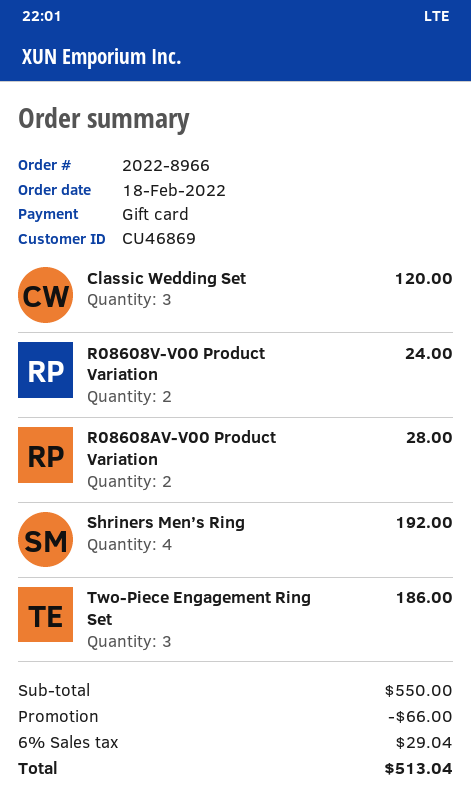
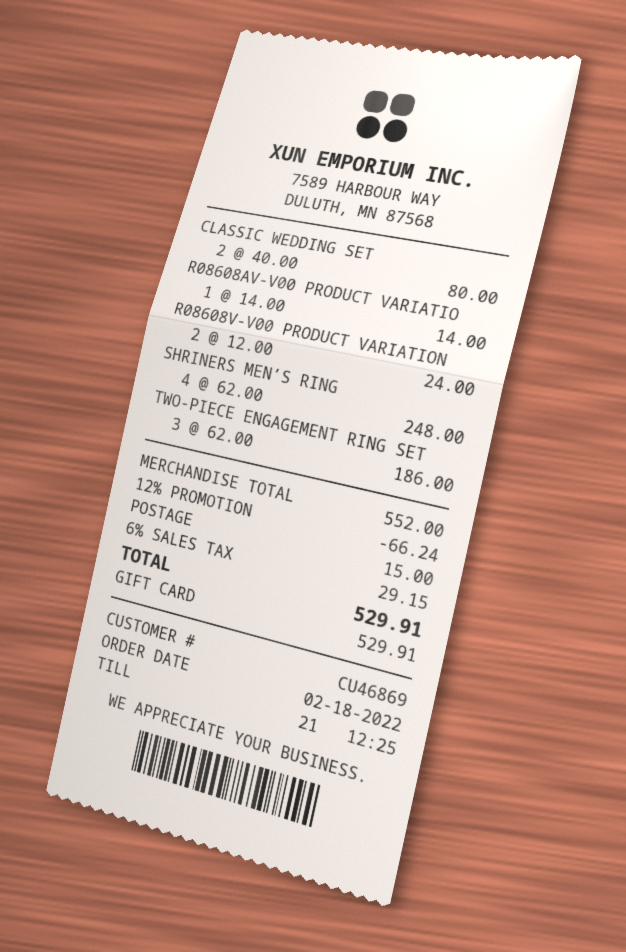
Classic Wedding Set: 3 for 120.00 -> 2 for 80.00
R08608AV-V00 Product Variation: 2 for 28.00 -> 1 for 14.00
Shriners Men’s Ring: 4 for 192.00 -> 4 for 248.00
subtotal: 550.00 -> 552.00
discount: 66.00 -> 66.24
shipping: none -> 15.00
tax: 6% = 29.04 -> 6% = 29.15
total: 513.04 -> 529.91

